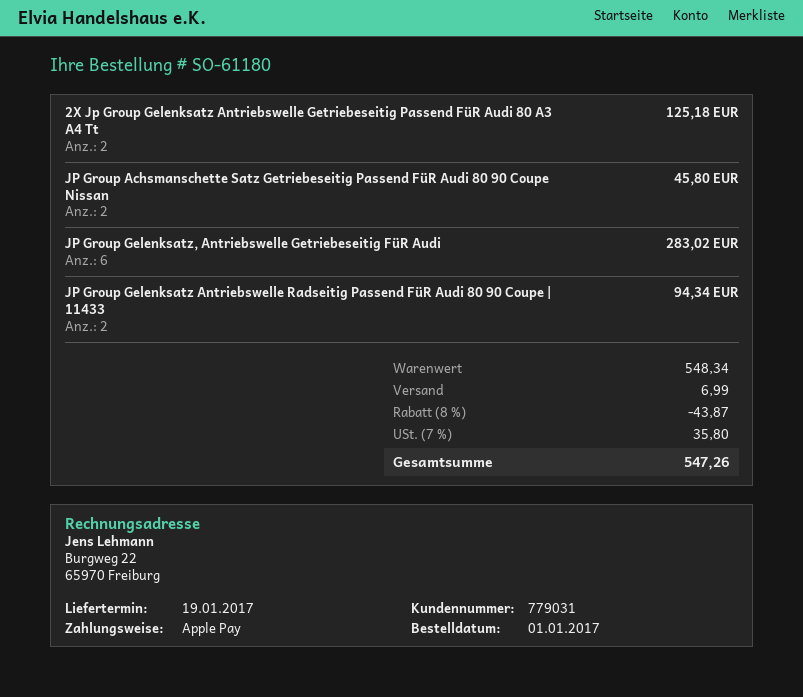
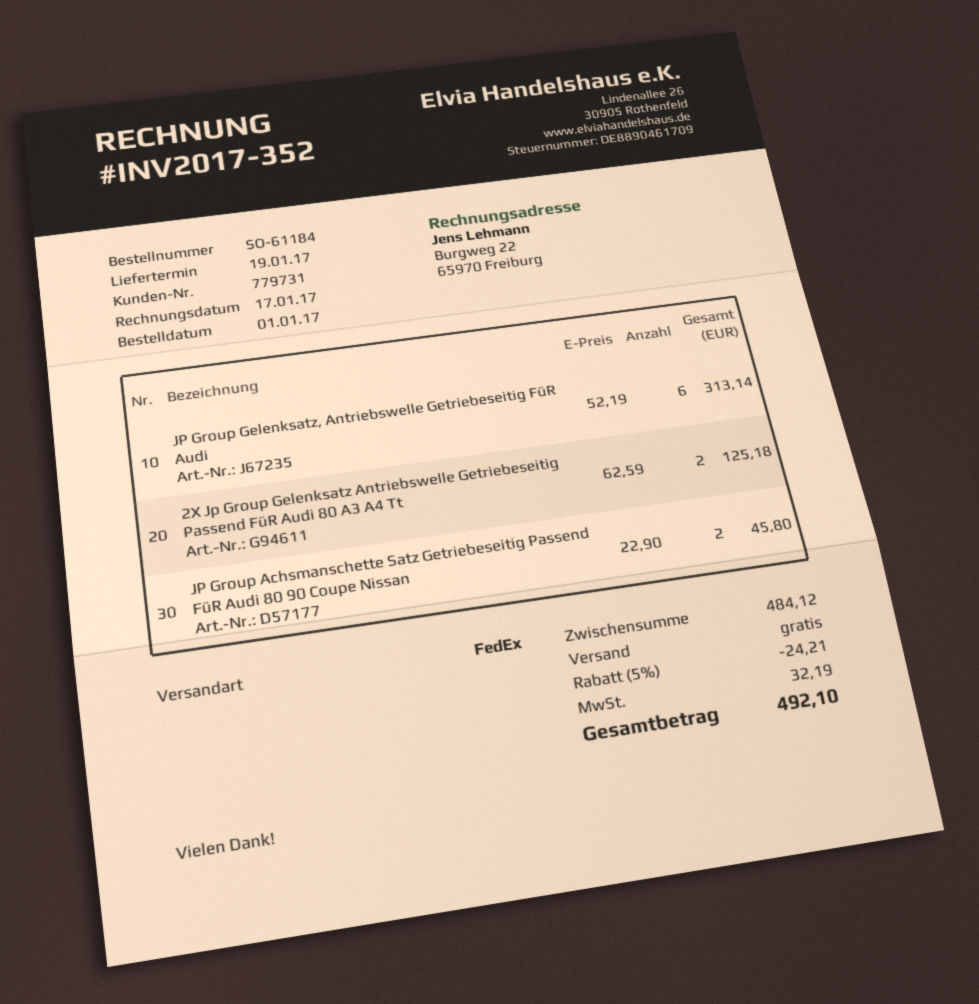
order number: SO-61180 -> SO-61184
customer number: 779031 -> 779731
JP Group Gelenksatz, Antriebswelle Getriebeseitig FüR Audi: 6 for 283.02 -> 6 for 313.14
JP Group Gelenksatz Antriebswelle Radseitig Passend FüR Audi 80 90 Coupe | 11433: 2 for 94.34 -> none
subtotal: 548.34 -> 484.12
discount: 8% = 43.87 -> 5% = 24.21
shipping: 6.99 -> 0.00
tax: 35.80 -> 32.19
total: 547.26 -> 492.10

